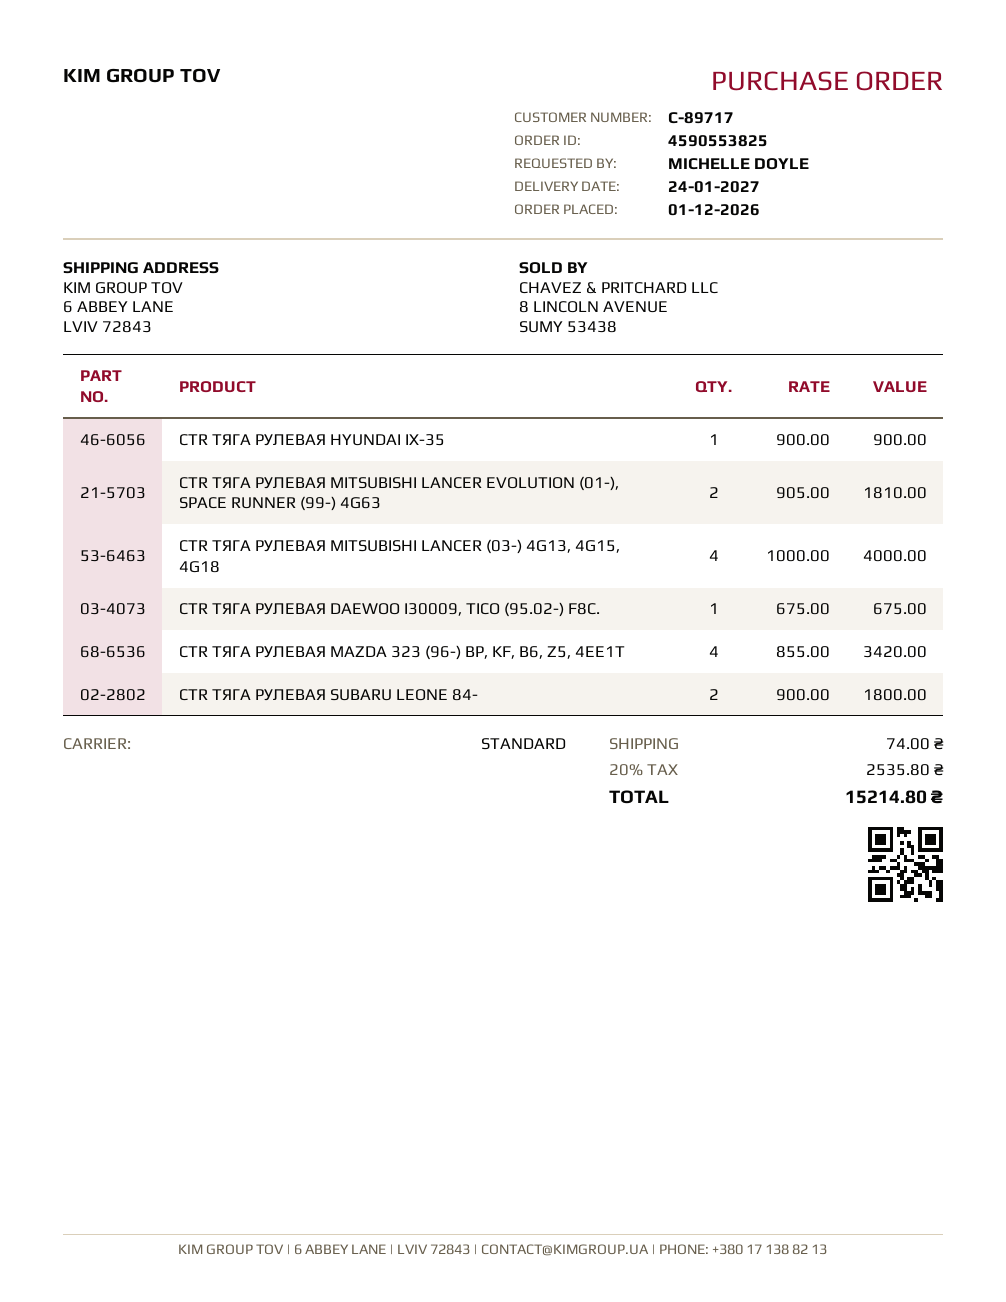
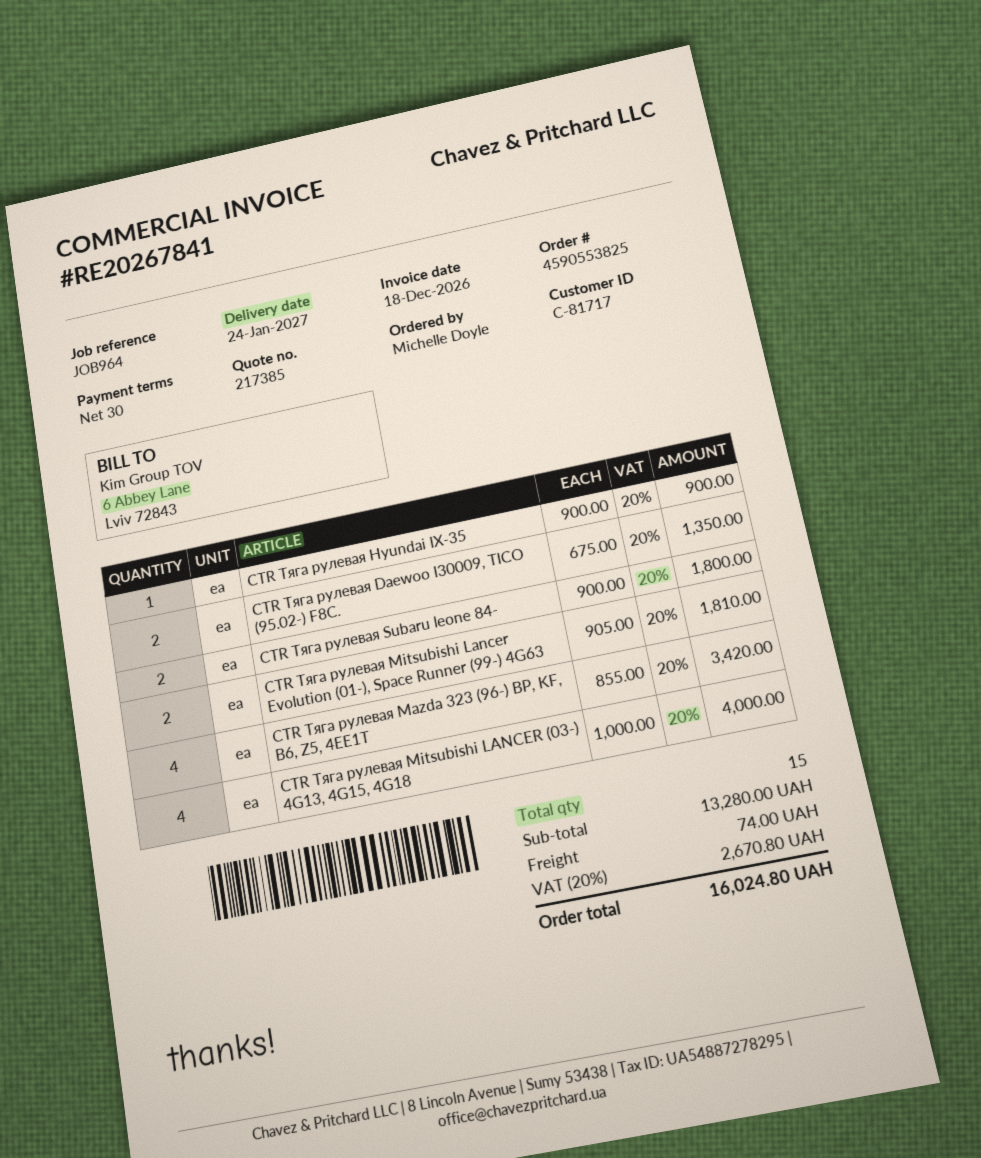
customer number: C-89717 -> C-81717
CTR ТЯГА РУЛЕВАЯ DAEWOO I30009, TICO (95.02-) F8C.: 1 x 675.00 = 675.00 -> 2 x 675.00 = 1350.00
tax: 20% = 2535.80 -> 20% = 2670.80
total: 15214.80 -> 16024.80

